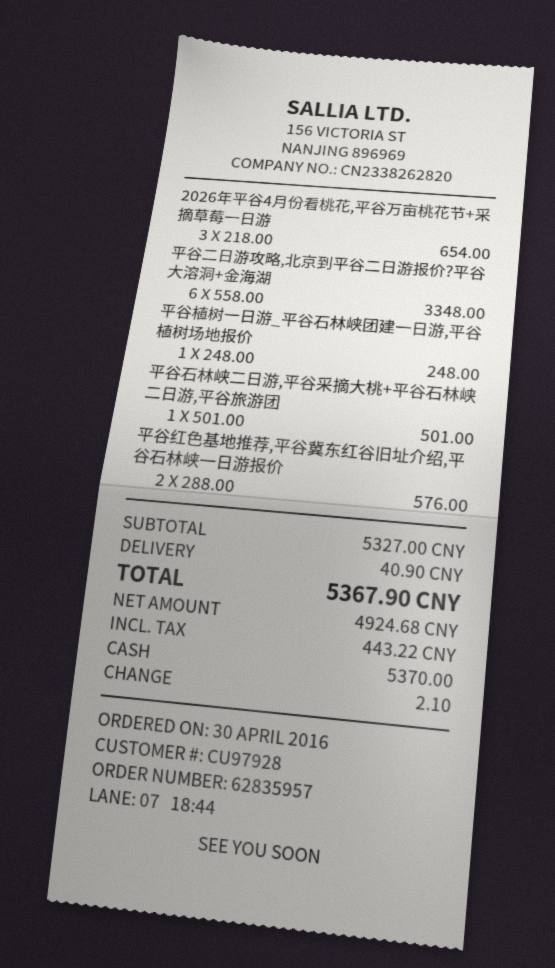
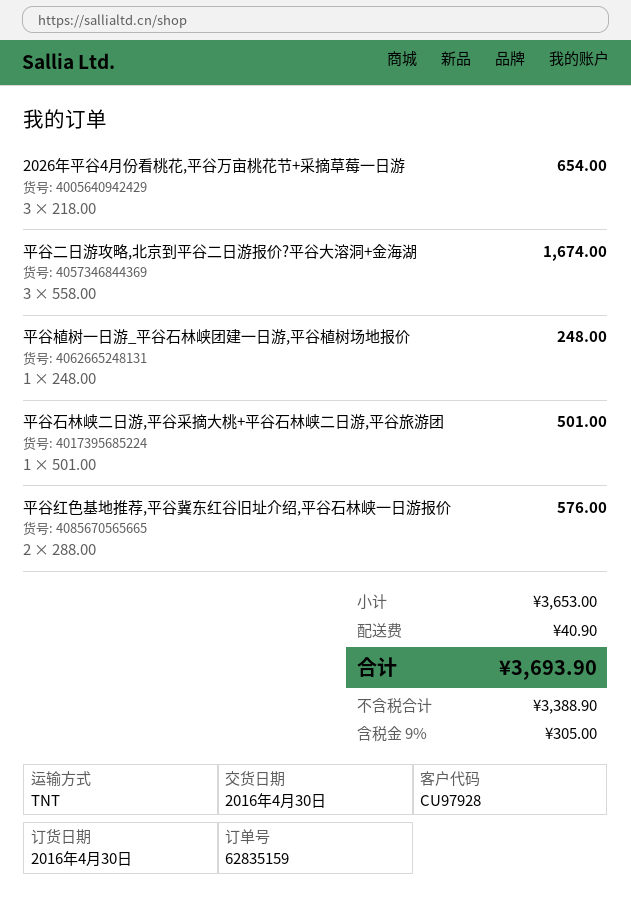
order number: 62835957 -> 62835159
平谷二日游攻略,北京到平谷二日游报价?平谷大溶洞+金海湖: 6 x 558.00 = 3348.00 -> 3 x 558.00 = 1674.00
subtotal: 5327.00 -> 3653.00
net: 4924.68 -> 3388.90
tax: 443.22 -> 305.00
total: 5367.90 -> 3693.90

